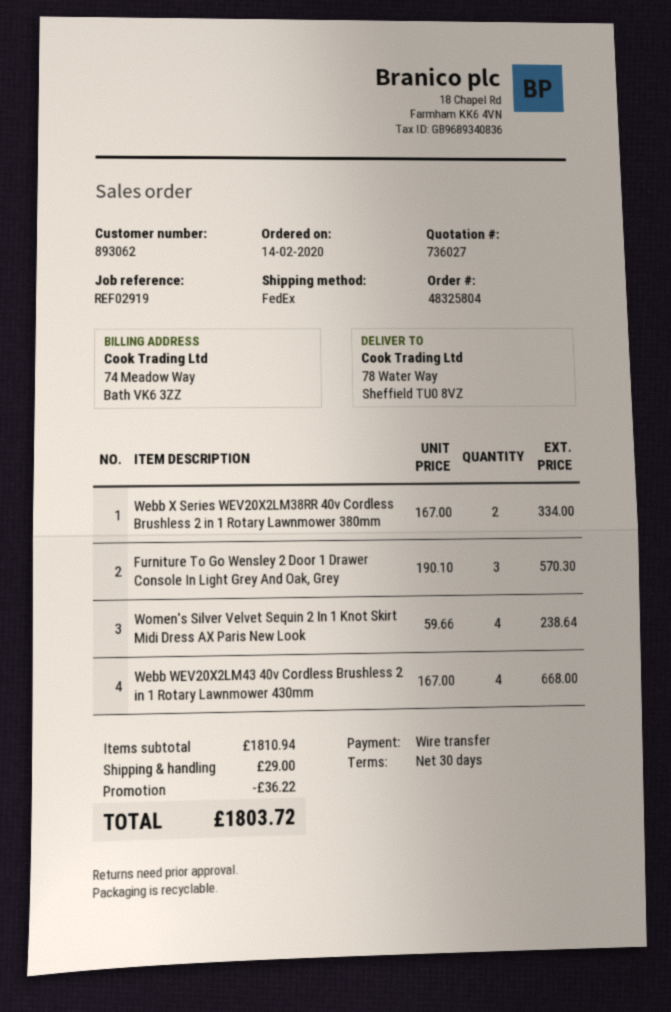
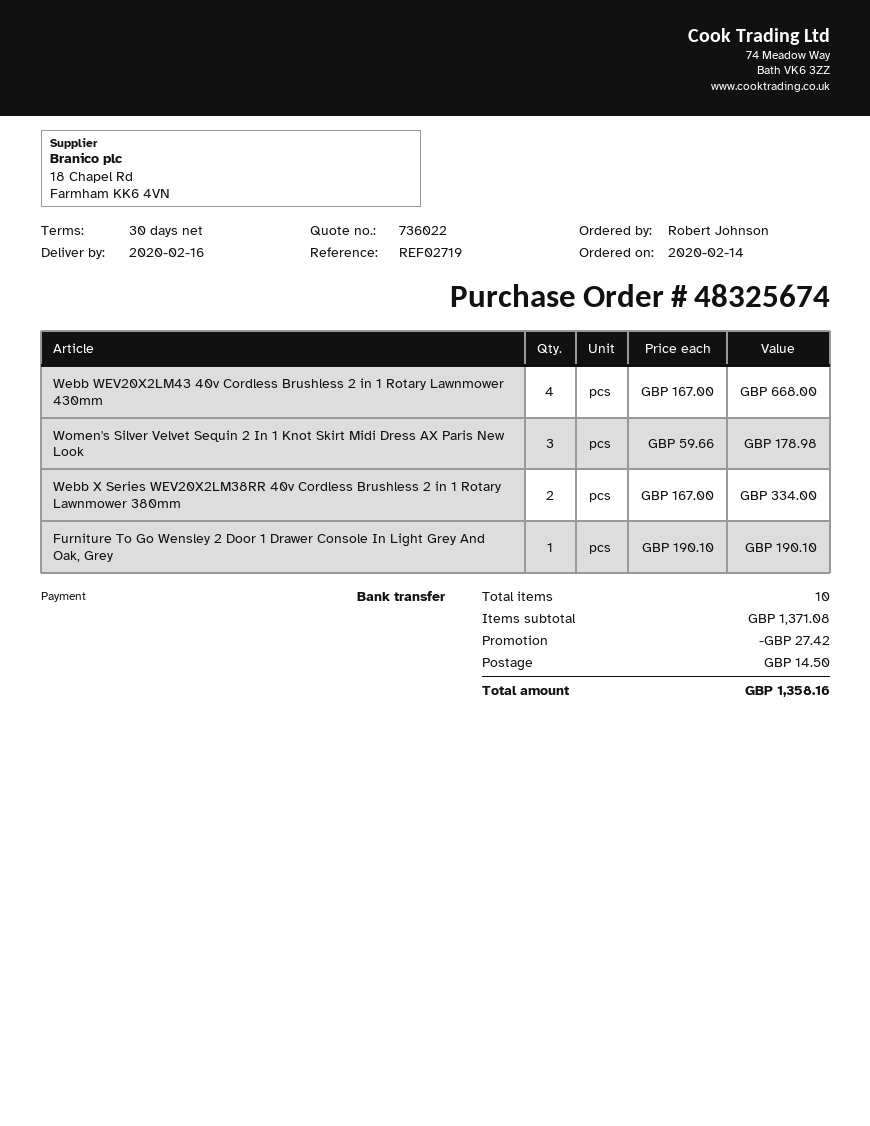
quote number: 736027 -> 736022
order number: 48325804 -> 48325674
reference: REF02919 -> REF02719
Furniture To Go Wensley 2 Door 1 Drawer Console In Light Grey And Oak, Grey: 3 x 190.10 = 570.30 -> 1 x 190.10 = 190.10
Women's Silver Velvet Sequin 2 In 1 Knot Skirt Midi Dress AX Paris New Look: 4 x 59.66 = 238.64 -> 3 x 59.66 = 178.98
subtotal: 1810.94 -> 1371.08
discount: 36.22 -> 27.42
shipping: 29.00 -> 14.50
total: 1803.72 -> 1358.16

